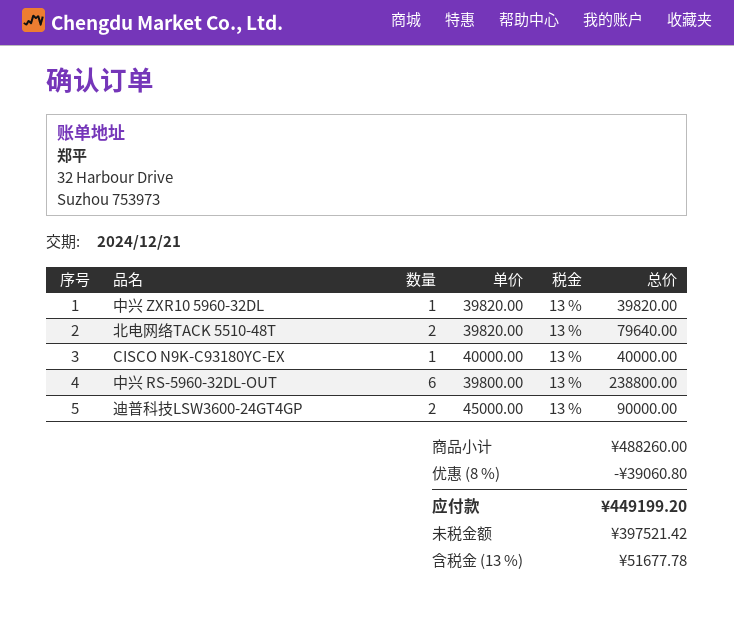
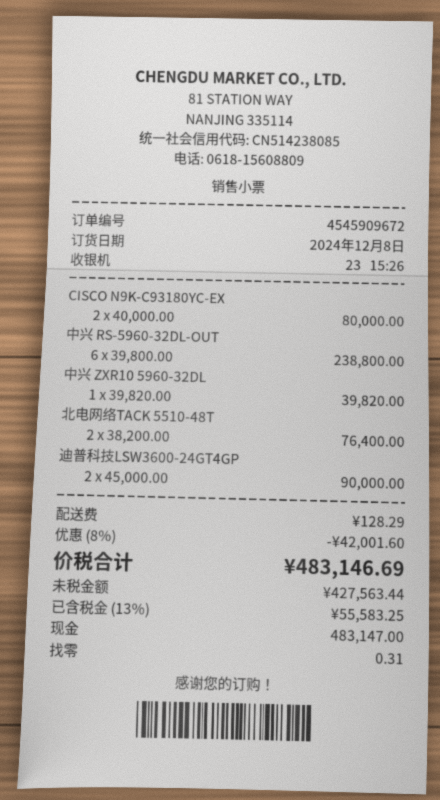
北电网络TACK 5510-48T: 2 x 39820.00 = 79640.00 -> 2 x 38200.00 = 76400.00
CISCO N9K-C93180YC-EX: 1 x 40000.00 = 40000.00 -> 2 x 40000.00 = 80000.00
discount: 8% = 39060.80 -> 8% = 42001.60
shipping: none -> 128.29
net: 397521.42 -> 427563.44
tax: 13% = 51677.78 -> 13% = 55583.25
total: 449199.20 -> 483146.69

